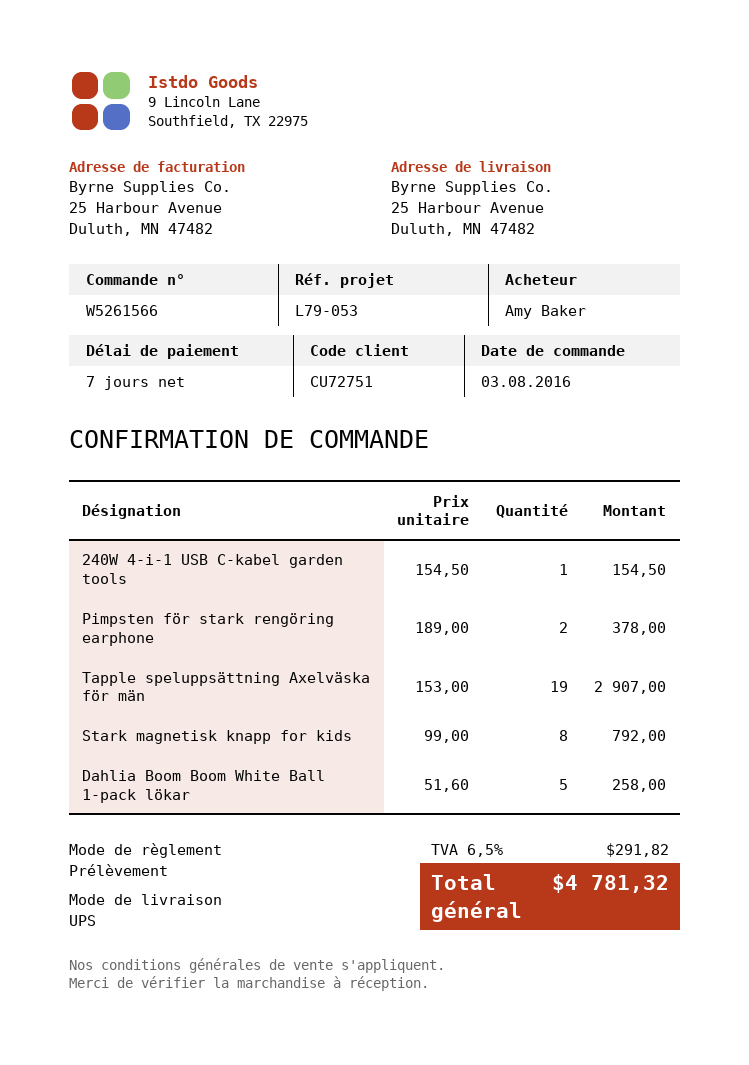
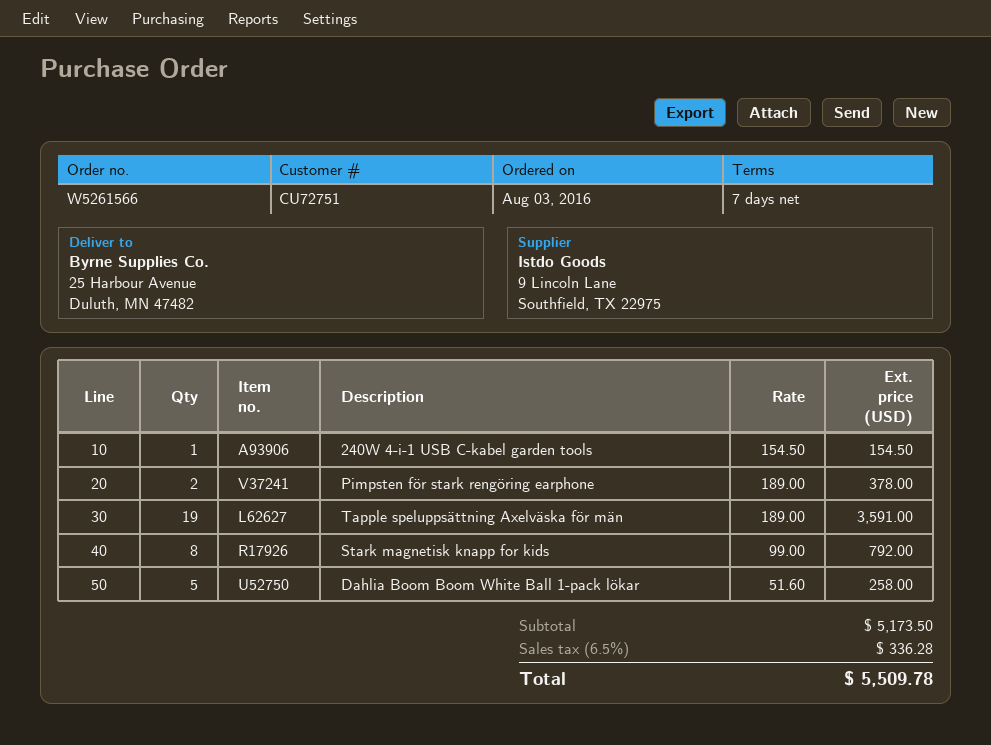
Tapple speluppsättning Axelväska för män: 19 x 153.00 = 2907.00 -> 19 x 189.00 = 3591.00
tax: 6.5% = 291.82 -> 6.5% = 336.28
total: 4781.32 -> 5509.78

